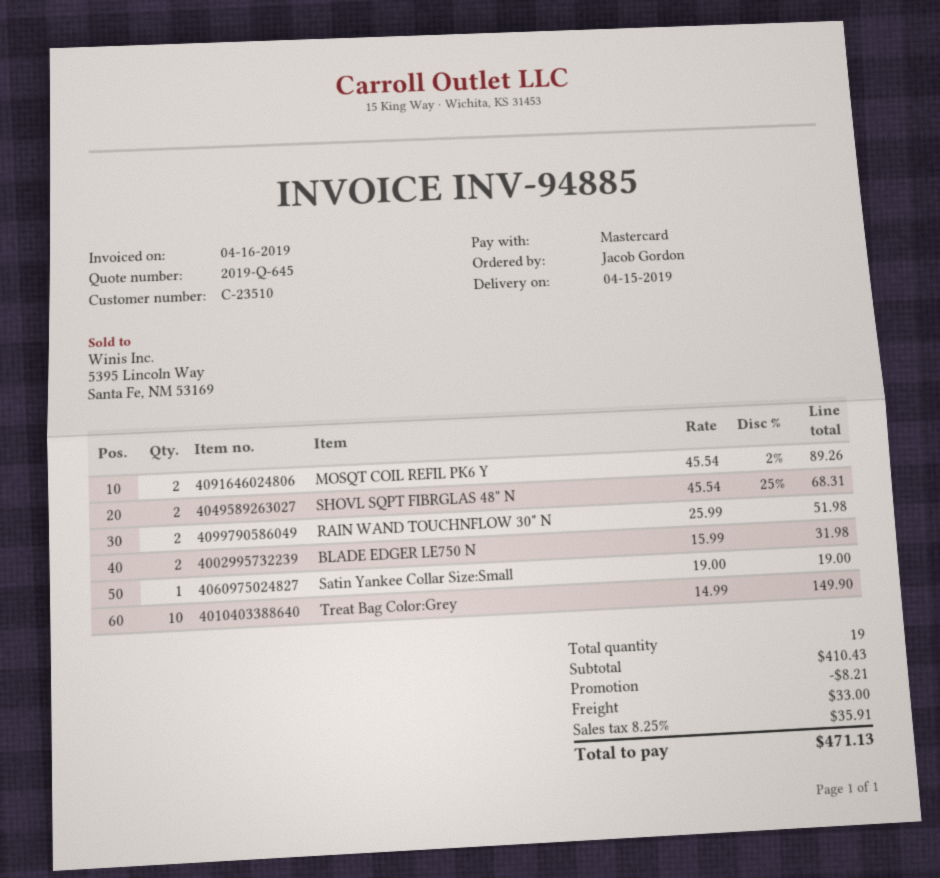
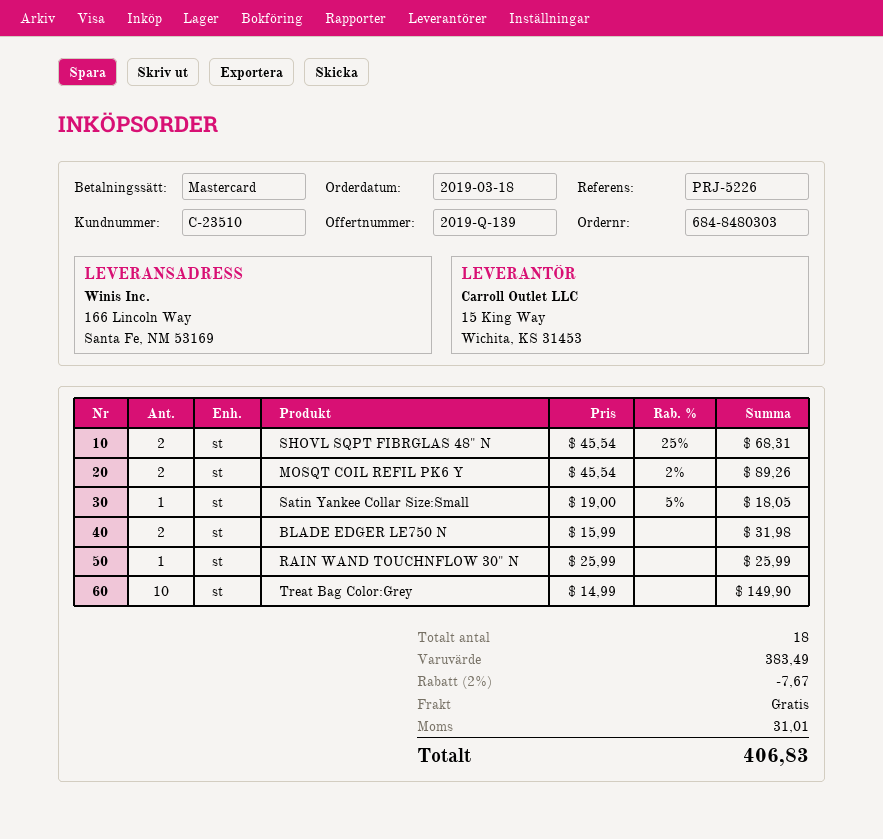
quote number: 2019-Q-645 -> 2019-Q-139
RAIN WAND TOUCHNFLOW 30" N: 2 x 25.99 = 51.98 -> 1 x 25.99 = 25.99
Satin Yankee Collar Size:Small: 1 x 19.00 = 19.00 -> 1 x 19.00 - 5% = 18.05
total quantity: 19 -> 18
subtotal: 410.43 -> 383.49
discount: 8.21 -> 7.67
shipping: 33.00 -> 0.00
tax: 35.91 -> 31.01
total: 471.13 -> 406.83

